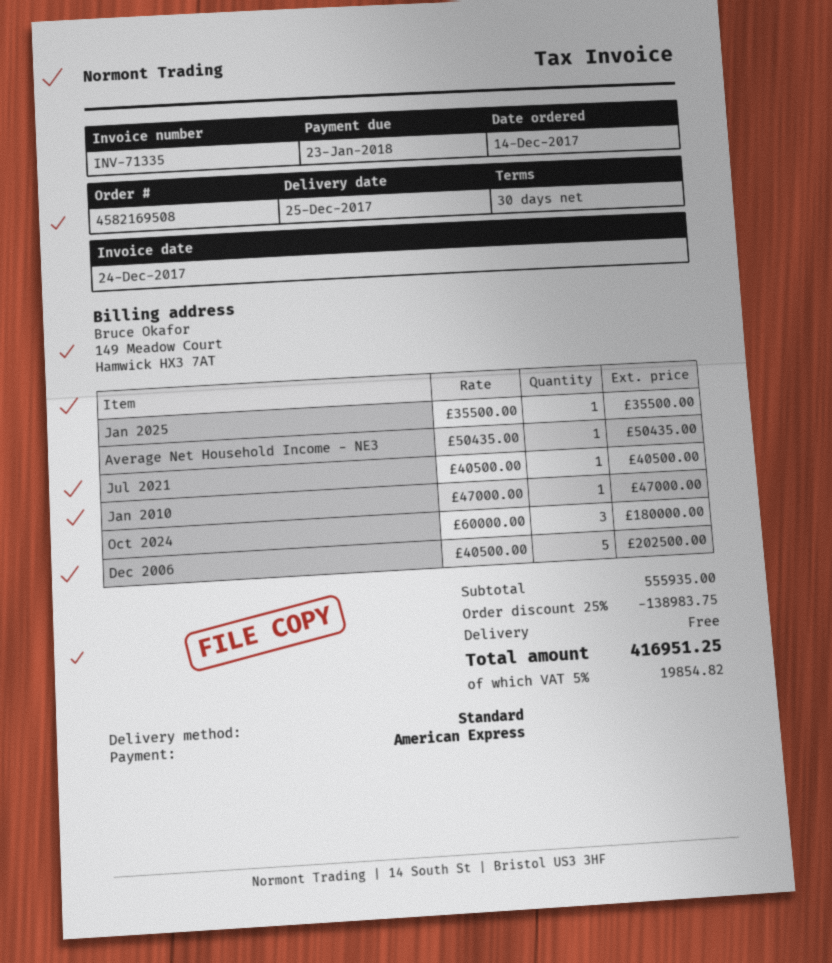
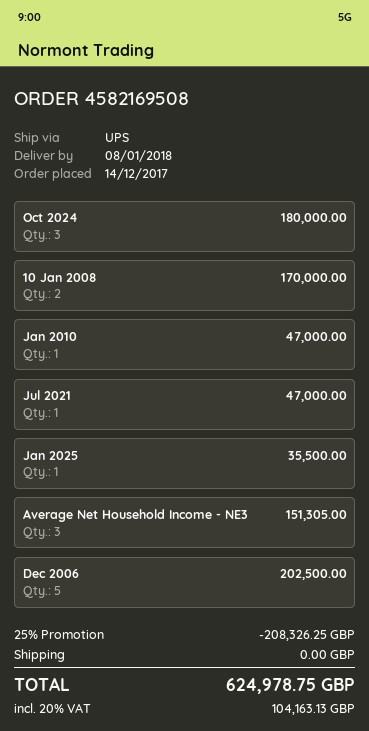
delivery date: 2017-12-25 -> 2018-01-08
shipping method: standard -> UPS
Average Net Household Income - NE3: 1 for 50435.00 -> 3 for 151305.00
Jul 2021: 1 for 40500.00 -> 1 for 47000.00
10 Jan 2008: none -> 2 for 170000.00
discount: 25% = 138983.75 -> 25% = 208326.25
tax: 5% = 19854.82 -> 20% = 104163.13
total: 416951.25 -> 624978.75

